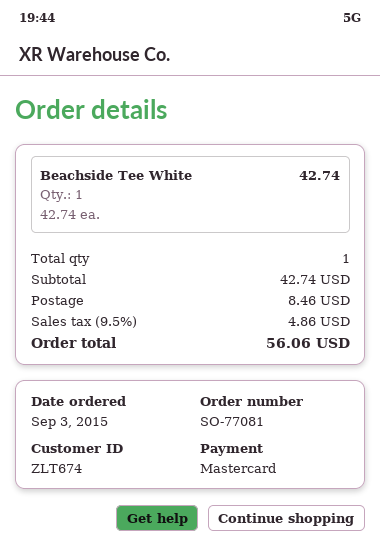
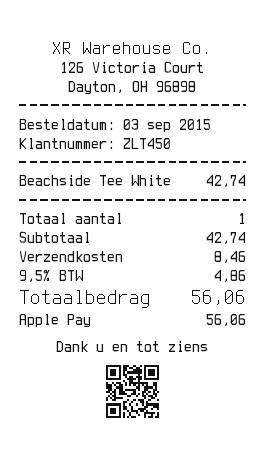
customer number: ZLT674 -> ZLT450
payment method: Mastercard -> Apple Pay

